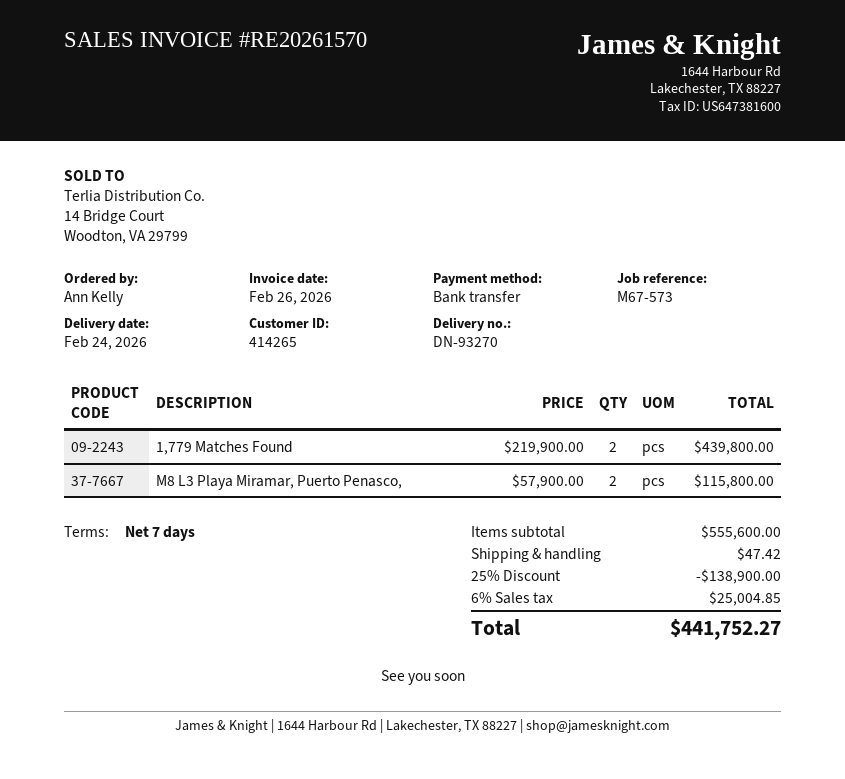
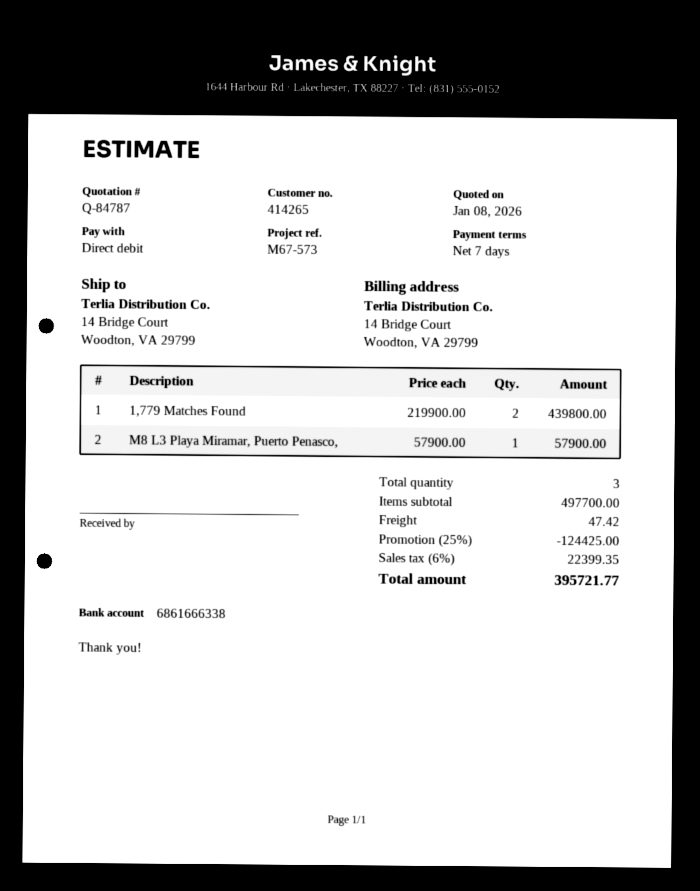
payment method: bank transfer -> direct debit
M8 L3 Playa Miramar, Puerto Penasco,: 2 x 57900.00 = 115800.00 -> 1 x 57900.00 = 57900.00
subtotal: 555600.00 -> 497700.00
discount: 25% = 138900.00 -> 25% = 124425.00
tax: 6% = 25004.85 -> 6% = 22399.35
total: 441752.27 -> 395721.77

